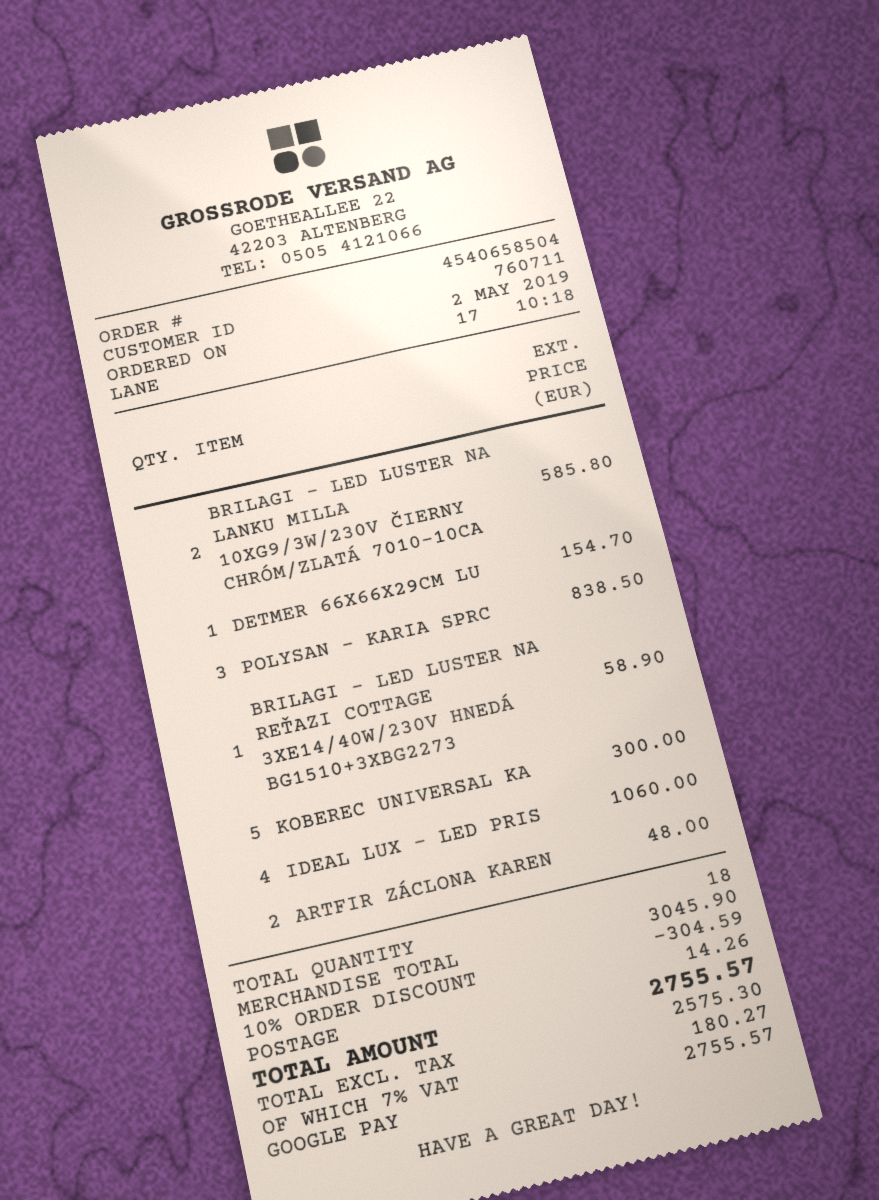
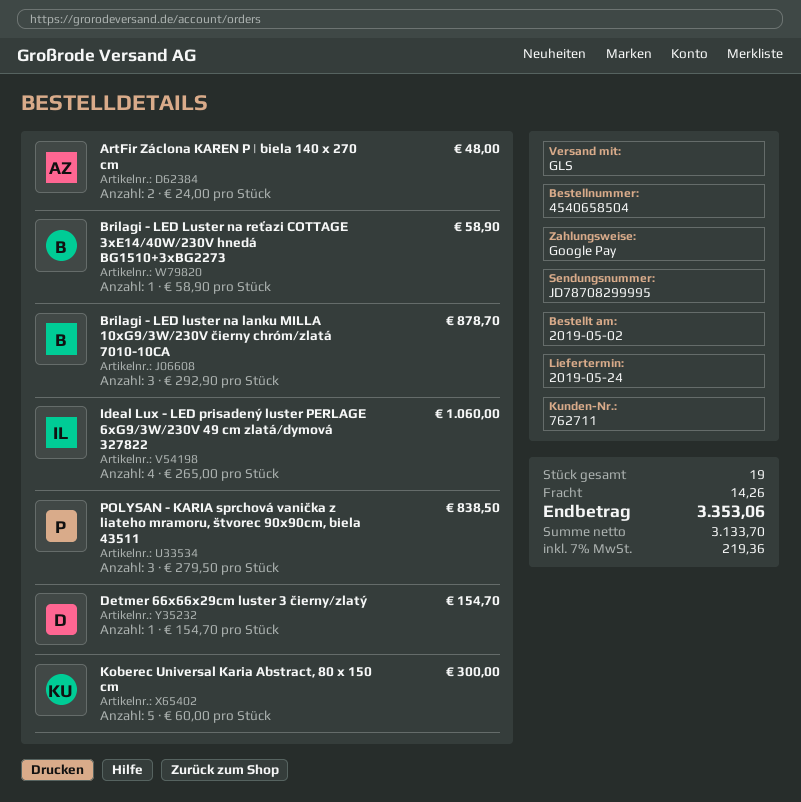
customer number: 760711 -> 762711
BRILAGI - LED LUSTER NA LANKU MILLA 10XG9/3W/230V ČIERNY CHRÓM/ZLATÁ 7010-10CA: 2 for 585.80 -> 3 for 878.70
total quantity: 18 -> 19
discount: 10% = 304.59 -> none
net: 2575.30 -> 3133.70
tax: 7% = 180.27 -> 7% = 219.36
total: 2755.57 -> 3353.06

